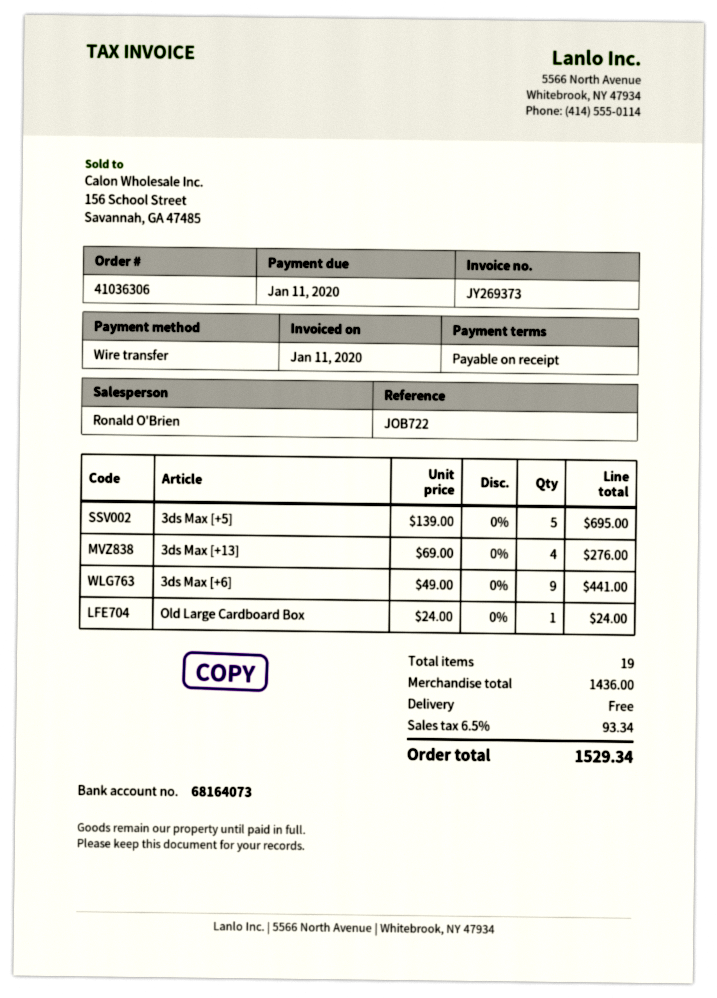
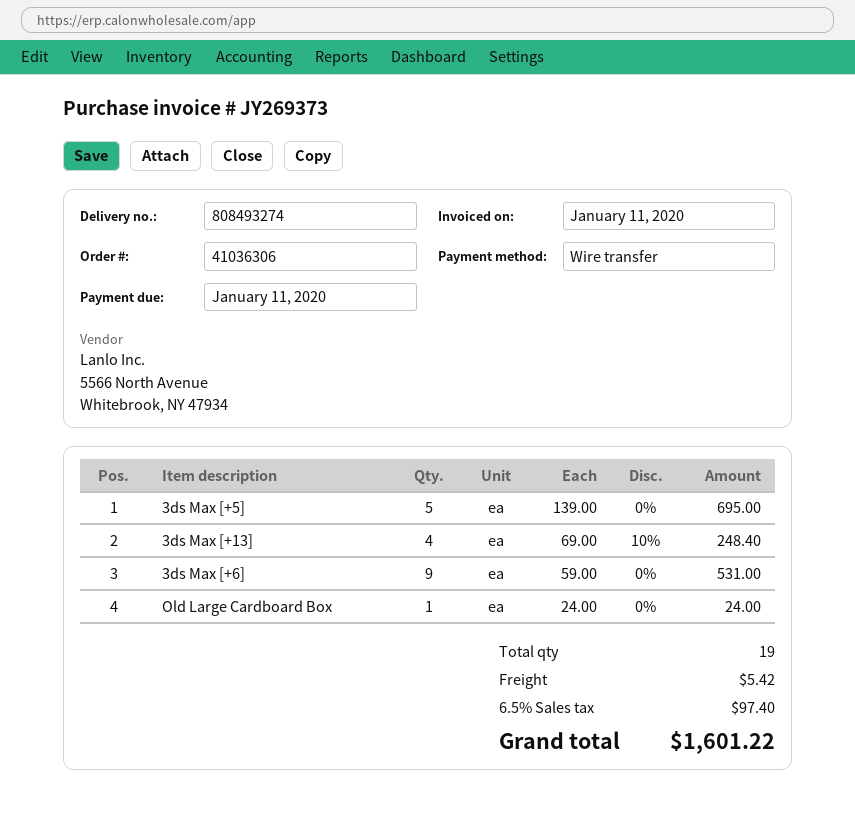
3ds Max [+13]: 4 x 69.00 = 276.00 -> 4 x 69.00 - 10% = 248.40
3ds Max [+6]: 9 x 49.00 = 441.00 -> 9 x 59.00 = 531.00
shipping: 0.00 -> 5.42
tax: 6.5% = 93.34 -> 6.5% = 97.40
total: 1529.34 -> 1601.22

